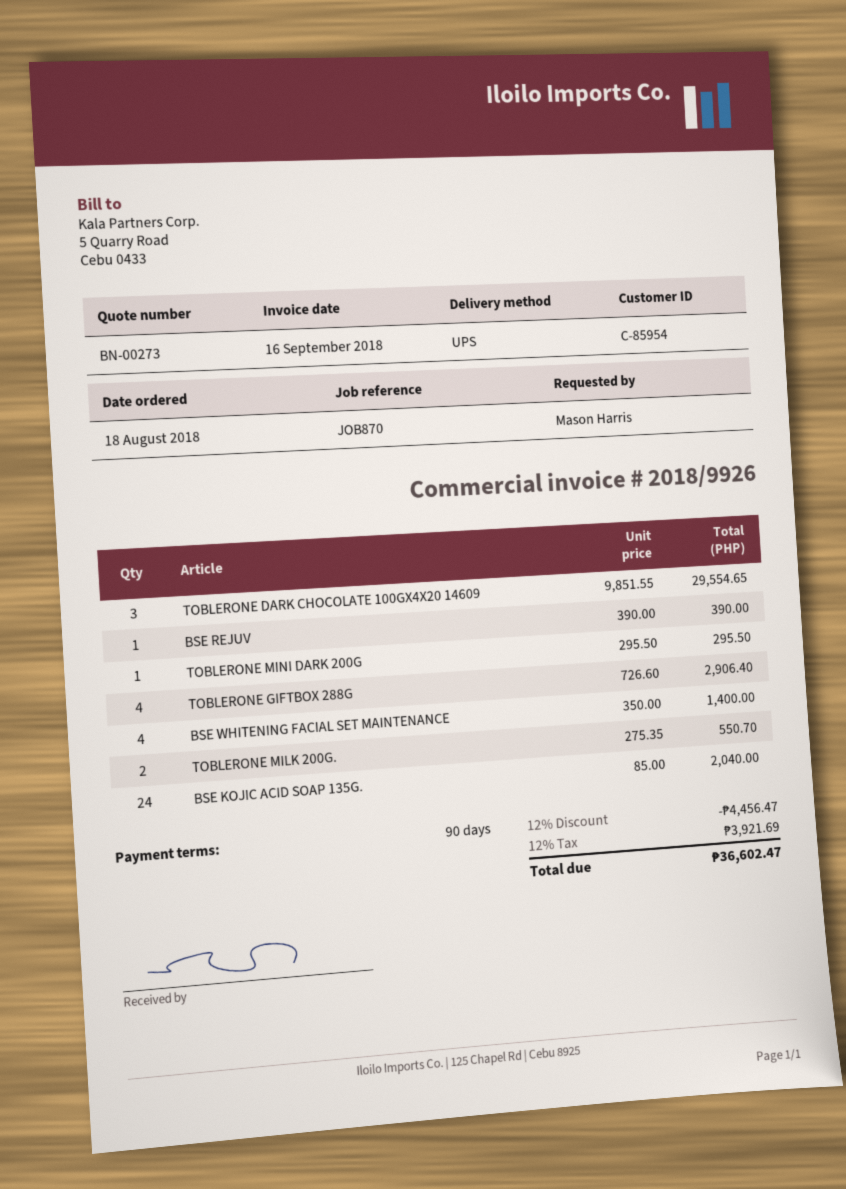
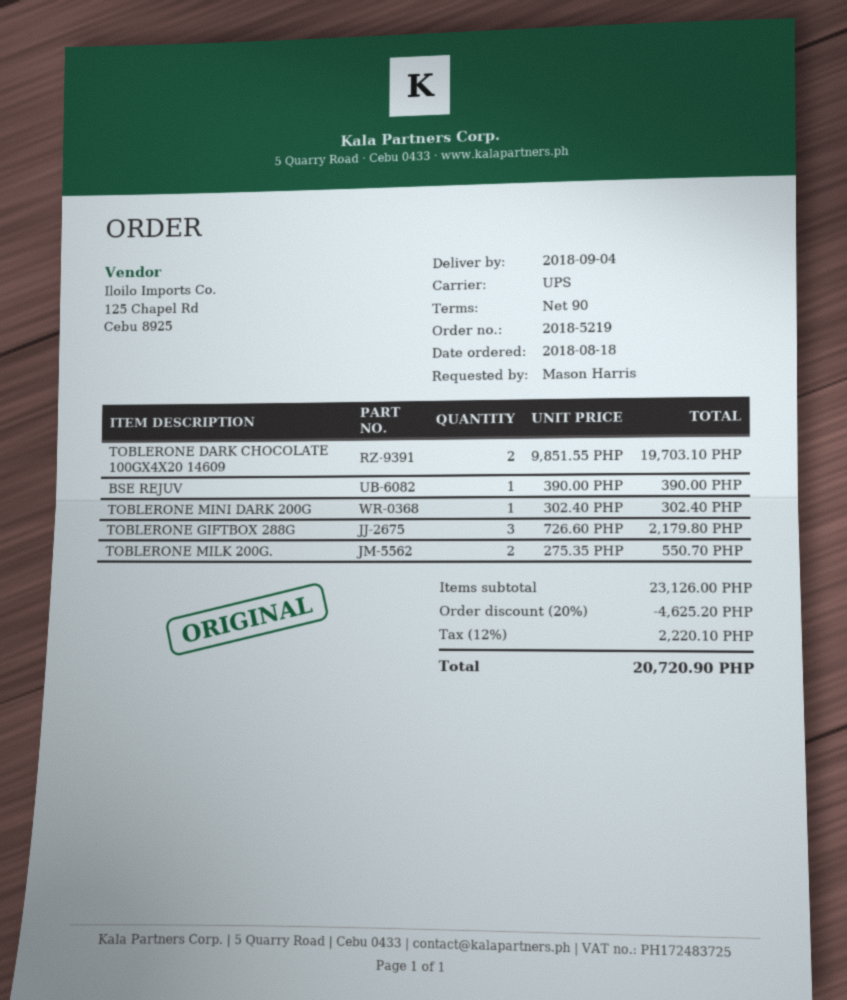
TOBLERONE DARK CHOCOLATE 100GX4X20 14609: 3 x 9851.55 = 29554.65 -> 2 x 9851.55 = 19703.10
TOBLERONE MINI DARK 200G: 1 x 295.50 = 295.50 -> 1 x 302.40 = 302.40
TOBLERONE GIFTBOX 288G: 4 x 726.60 = 2906.40 -> 3 x 726.60 = 2179.80
BSE WHITENING FACIAL SET MAINTENANCE: 4 x 350.00 = 1400.00 -> none
BSE KOJIC ACID SOAP 135G.: 24 x 85.00 = 2040.00 -> none
discount: 12% = 4456.47 -> 20% = 4625.20
tax: 12% = 3921.69 -> 12% = 2220.10
total: 36602.47 -> 20720.90

